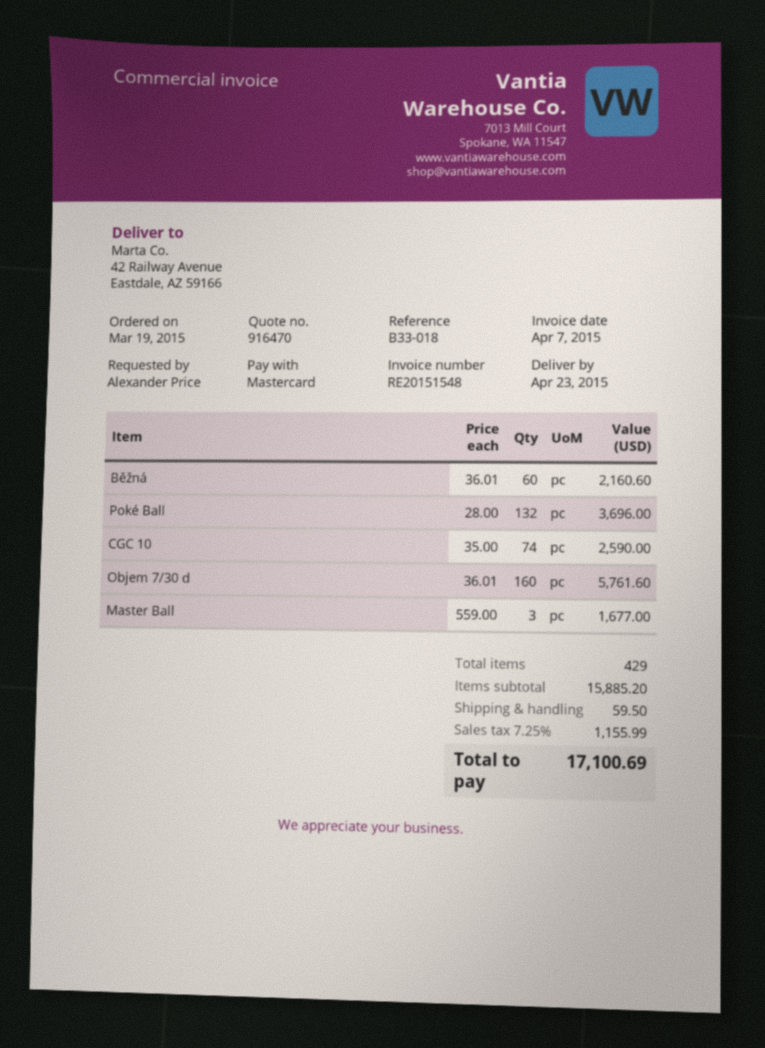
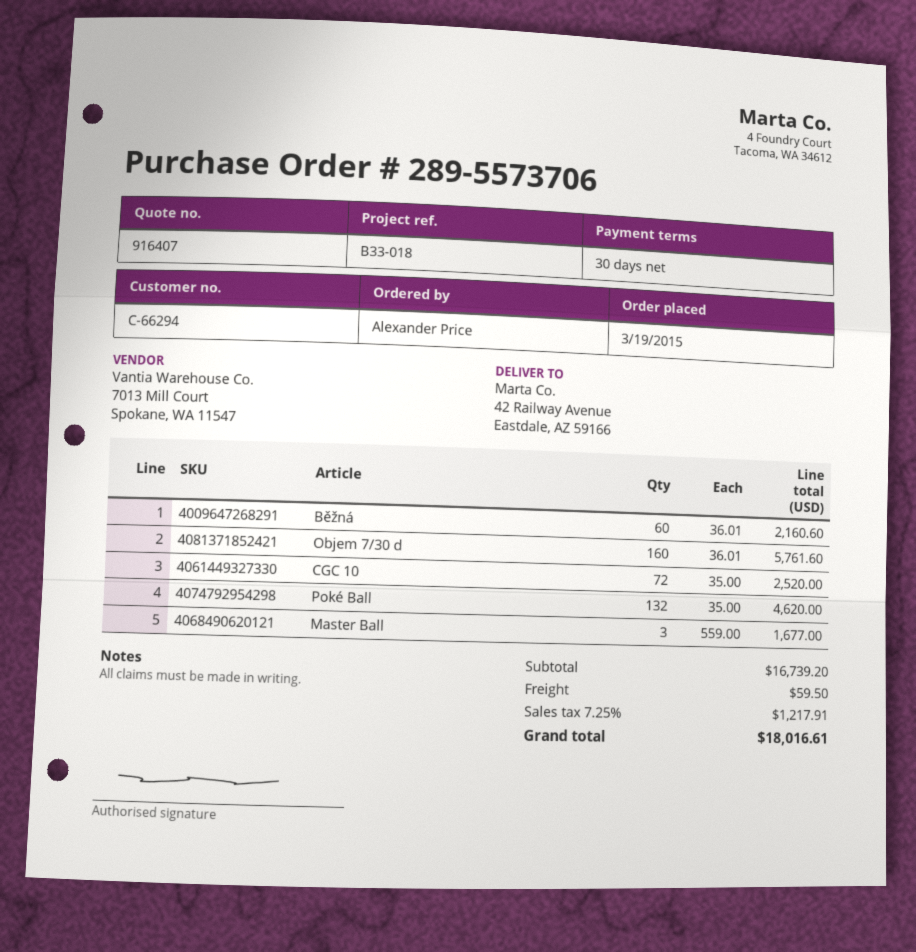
quote number: 916470 -> 916407
Poké Ball: 132 x 28.00 = 3696.00 -> 132 x 35.00 = 4620.00
CGC 10: 74 x 35.00 = 2590.00 -> 72 x 35.00 = 2520.00
subtotal: 15885.20 -> 16739.20
tax: 7.25% = 1155.99 -> 7.25% = 1217.91
total: 17100.69 -> 18016.61

